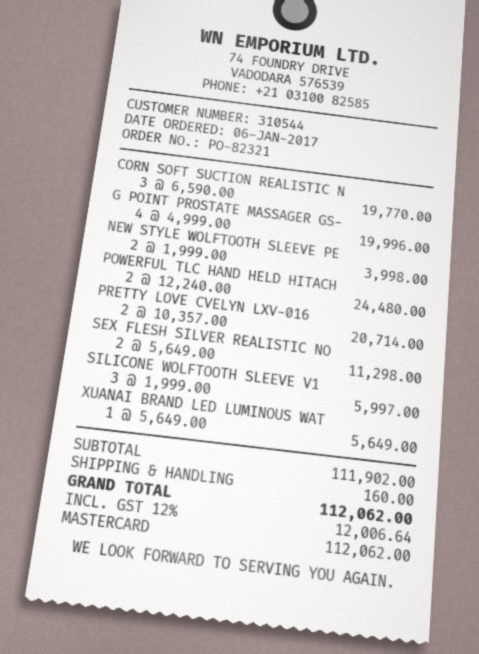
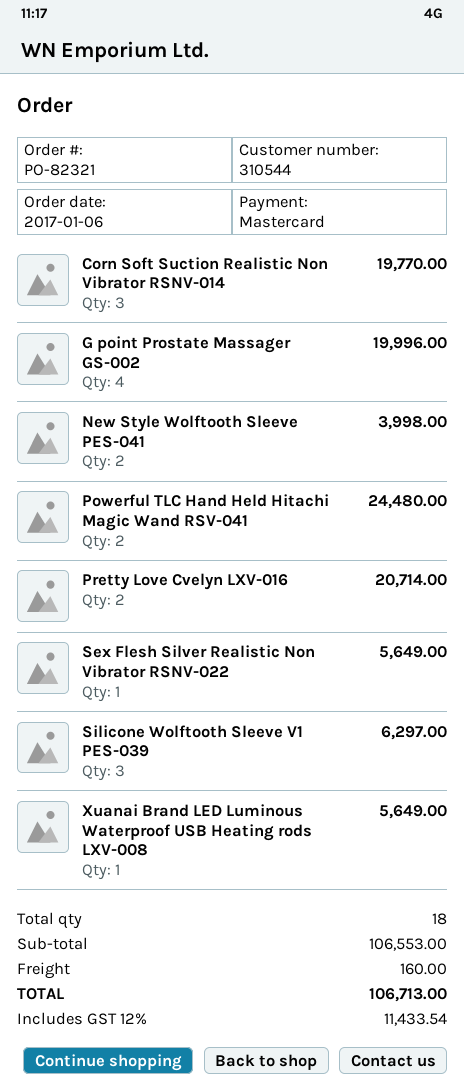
SEX FLESH SILVER REALISTIC NO: 2 for 11298.00 -> 1 for 5649.00
SILICONE WOLFTOOTH SLEEVE V1: 3 for 5997.00 -> 3 for 6297.00
subtotal: 111902.00 -> 106553.00
tax: 12% = 12006.64 -> 12% = 11433.54
total: 112062.00 -> 106713.00

